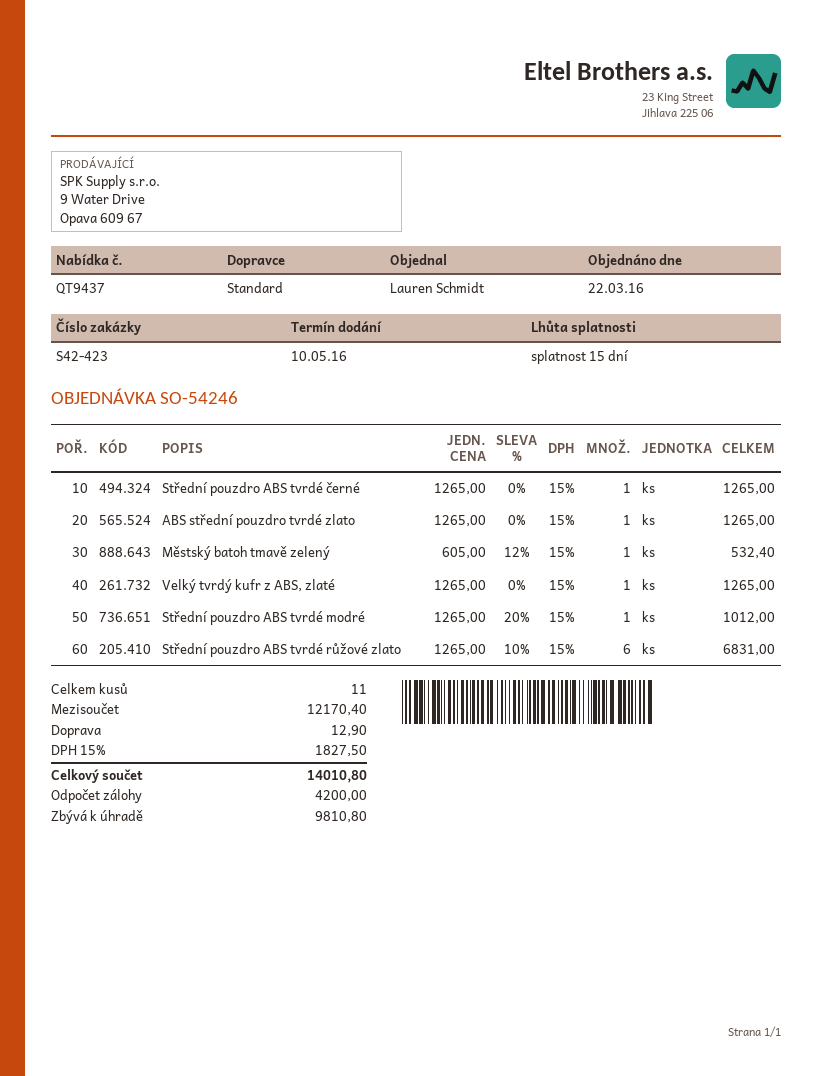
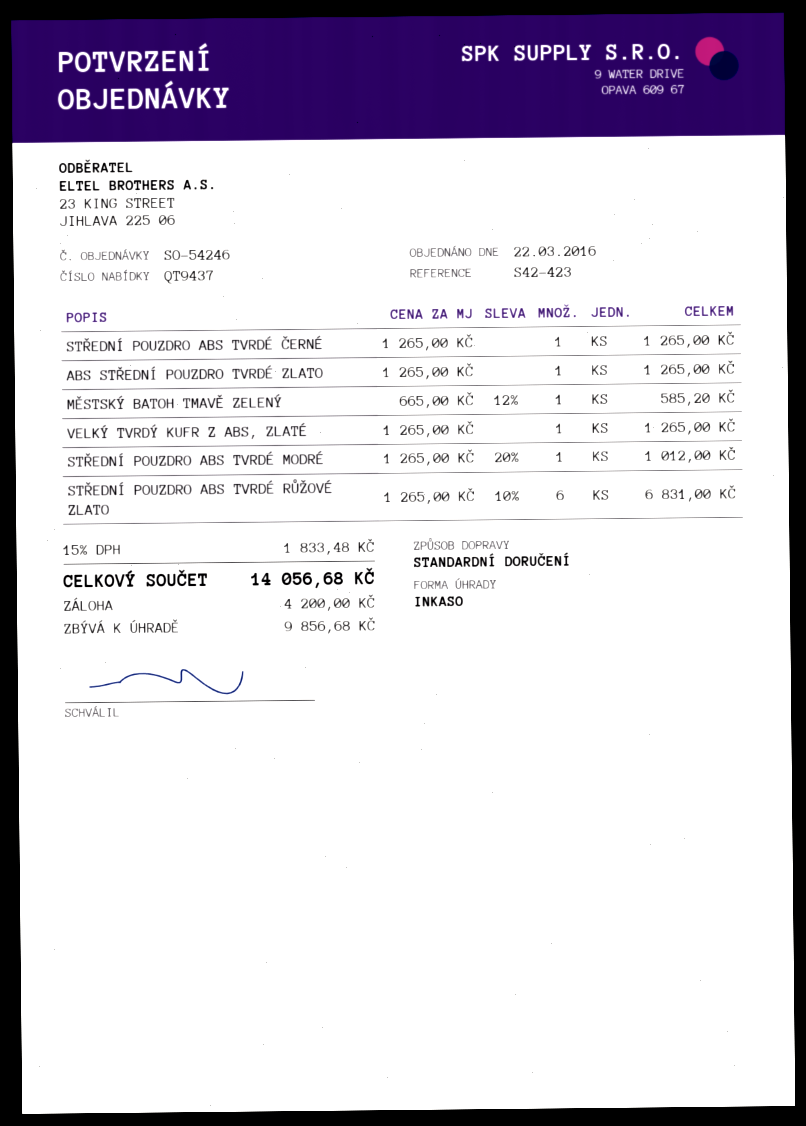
Městský batoh tmavě zelený: 1 x 605.00 - 12% = 532.40 -> 1 x 665.00 - 12% = 585.20
shipping: 12.90 -> none
tax: 15% = 1827.50 -> 15% = 1833.48
total: 14010.80 -> 14056.68
balance: 9810.80 -> 9856.68

